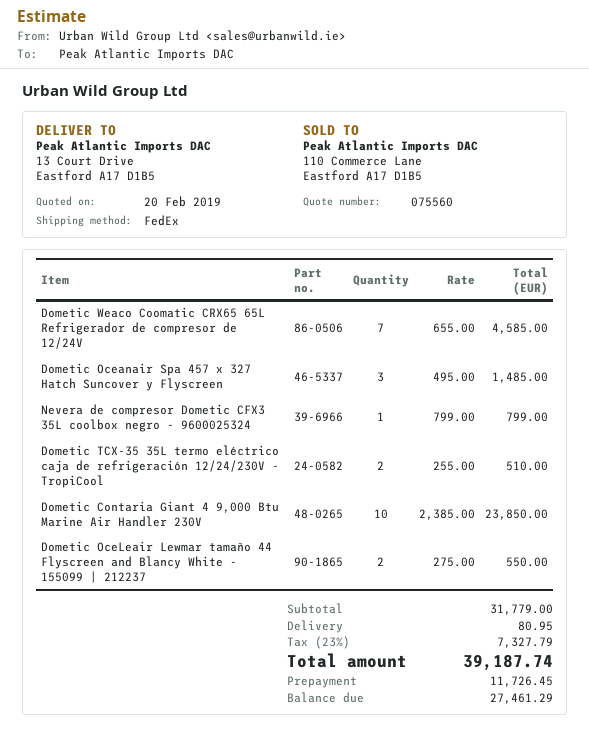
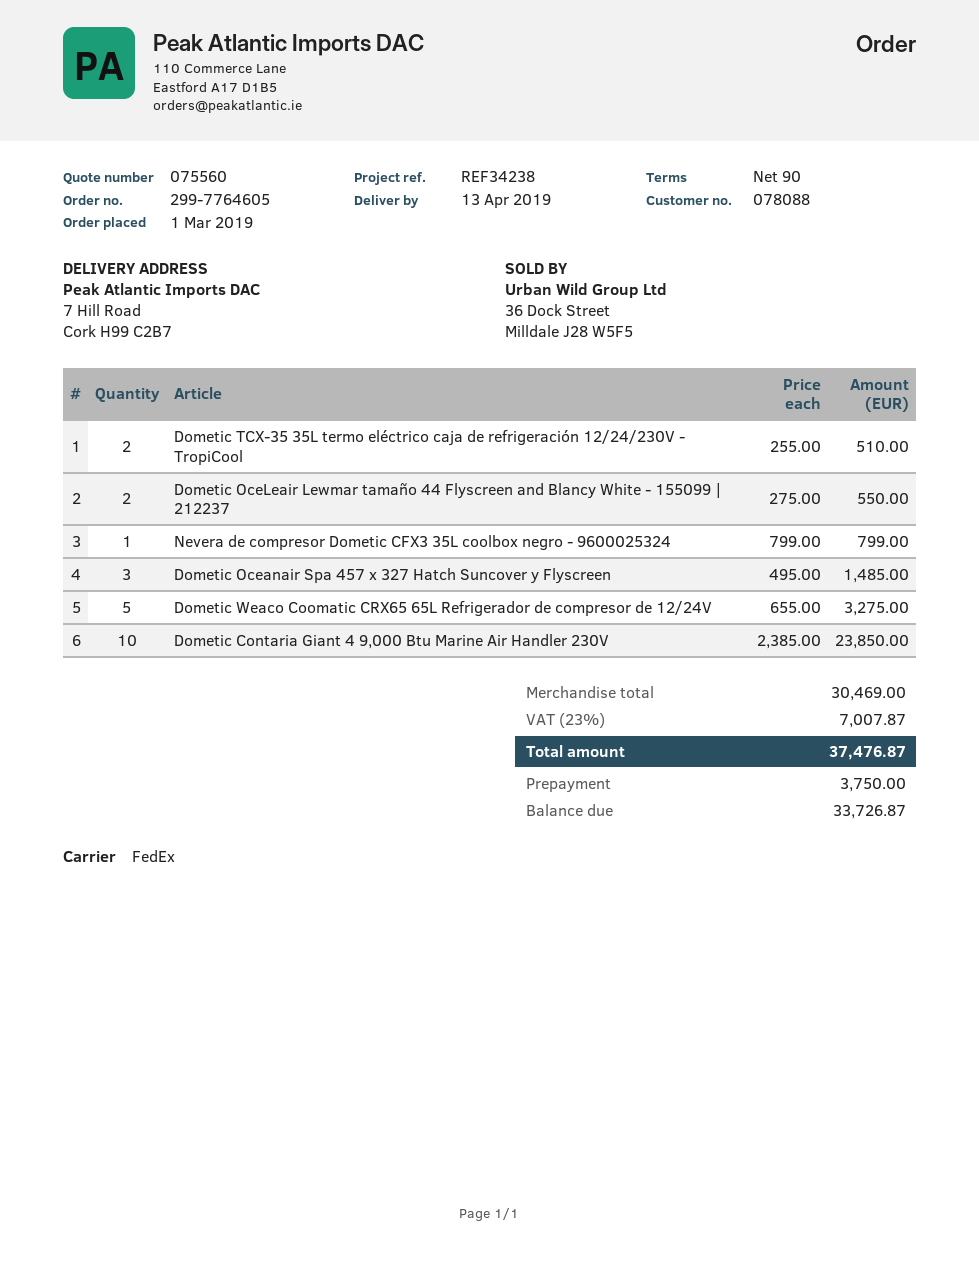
ship to: 13 Court Drive, Eastford A17 D1B5 -> 7 Hill Road, Cork H99 C2B7
Dometic Weaco Coomatic CRX65 65L Refrigerador de compresor de 12/24V: 7 x 655.00 = 4585.00 -> 5 x 655.00 = 3275.00
subtotal: 31779.00 -> 30469.00
shipping: 80.95 -> none
tax: 23% = 7327.79 -> 23% = 7007.87
total: 39187.74 -> 37476.87
deposit: 11726.45 -> 3750.00
balance: 27461.29 -> 33726.87

